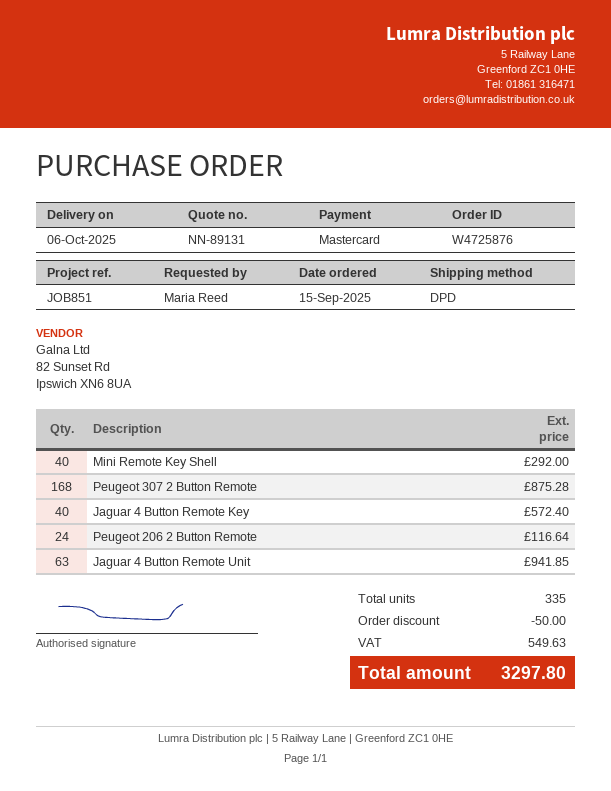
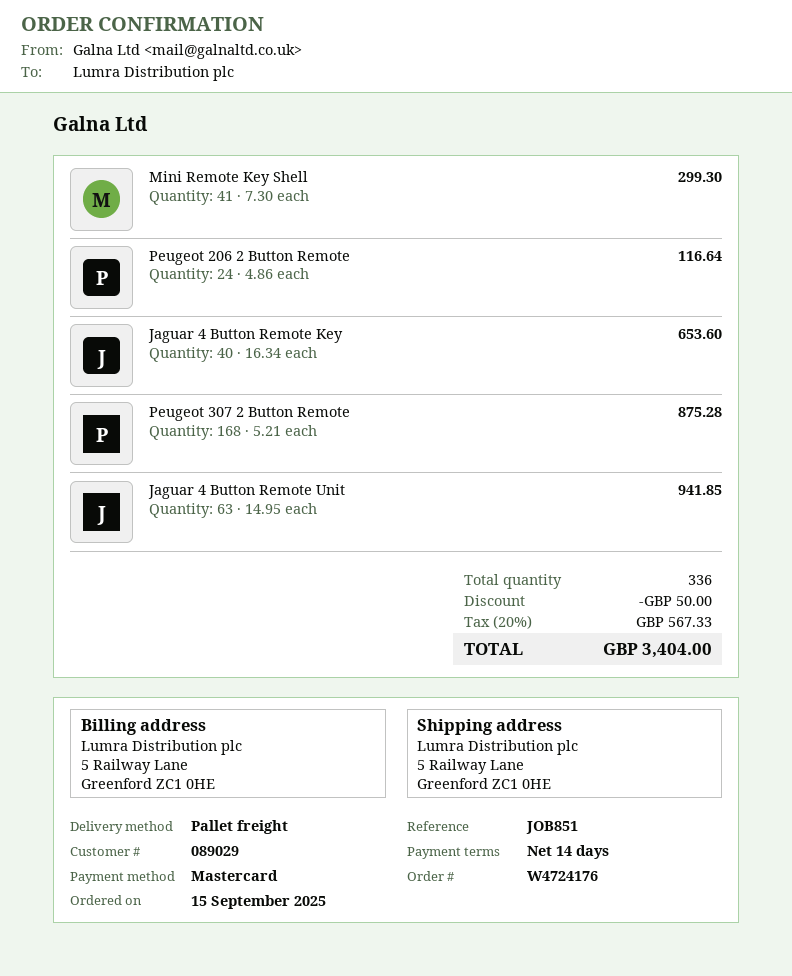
order number: W4725876 -> W4724176
shipping method: DPD -> pallet freight
Mini Remote Key Shell: 40 for 292.00 -> 41 for 299.30
Jaguar 4 Button Remote Key: 40 for 572.40 -> 40 for 653.60
total quantity: 335 -> 336
tax: 549.63 -> 567.33
total: 3297.80 -> 3404.00

